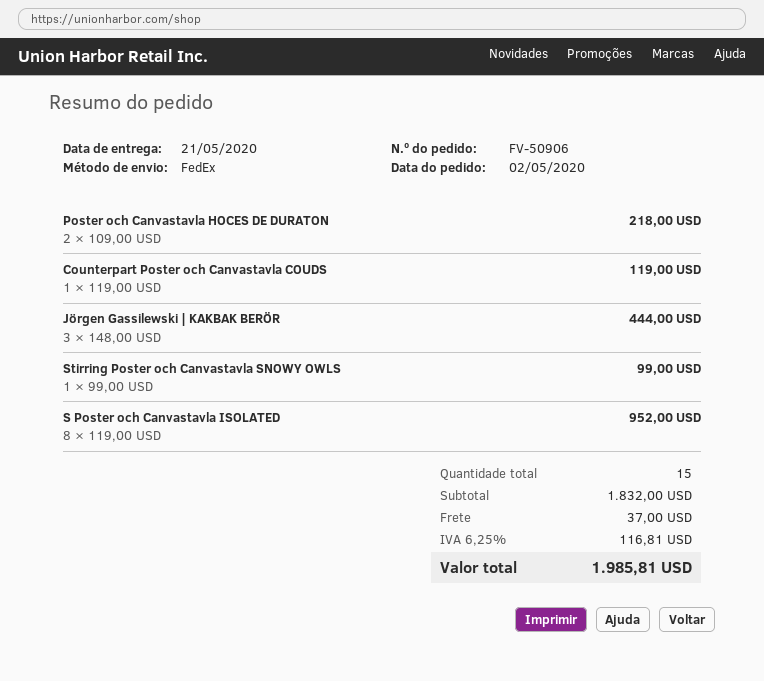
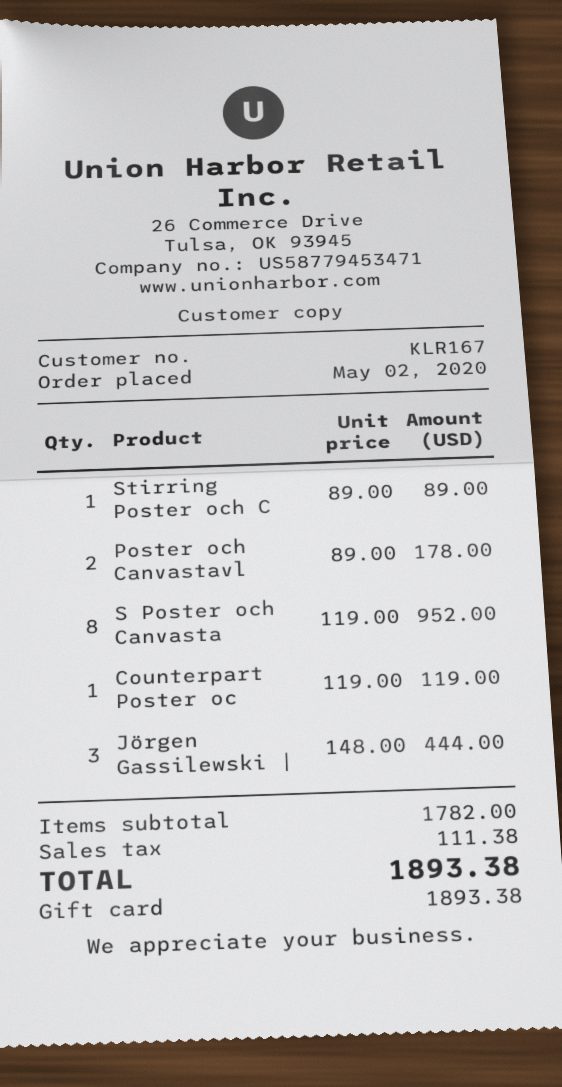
Poster och Canvastavla HOCES DE DURATON: 2 x 109.00 = 218.00 -> 2 x 89.00 = 178.00
Stirring Poster och Canvastavla SNOWY OWLS: 1 x 99.00 = 99.00 -> 1 x 89.00 = 89.00
subtotal: 1832.00 -> 1782.00
shipping: 37.00 -> none
tax: 116.81 -> 111.38
total: 1985.81 -> 1893.38

